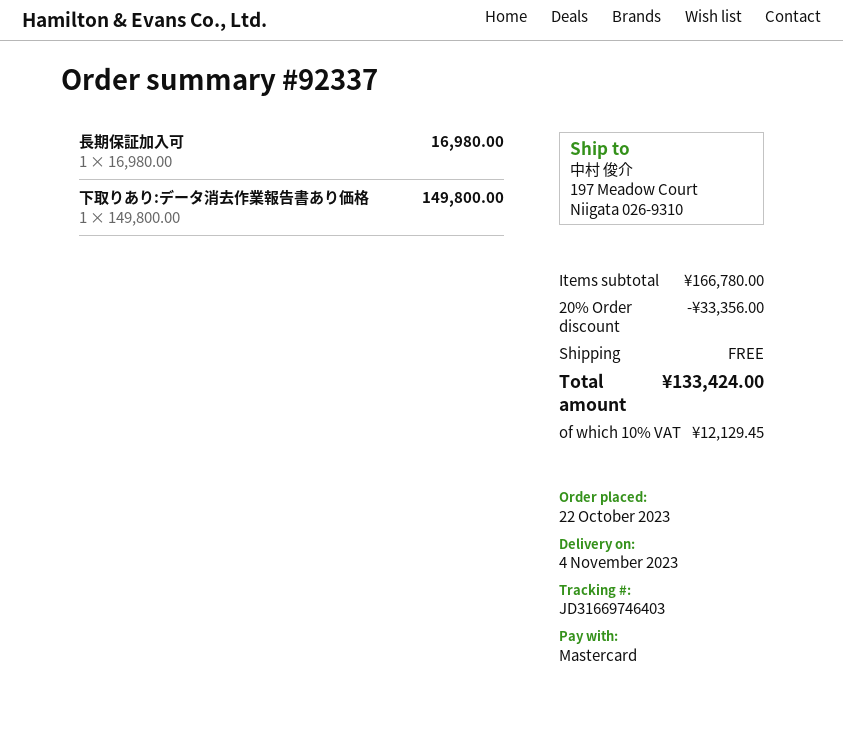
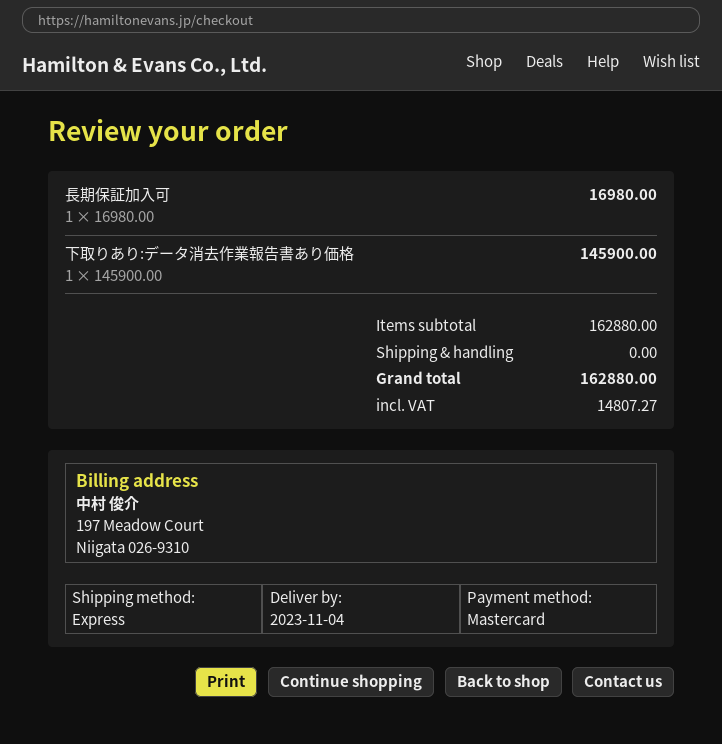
下取りあり:データ消去作業報告書あり価格: 1 x 149800.00 = 149800.00 -> 1 x 145900.00 = 145900.00
subtotal: 166780.00 -> 162880.00
discount: 20% = 33356.00 -> none
tax: 12129.45 -> 14807.27
total: 133424.00 -> 162880.00

